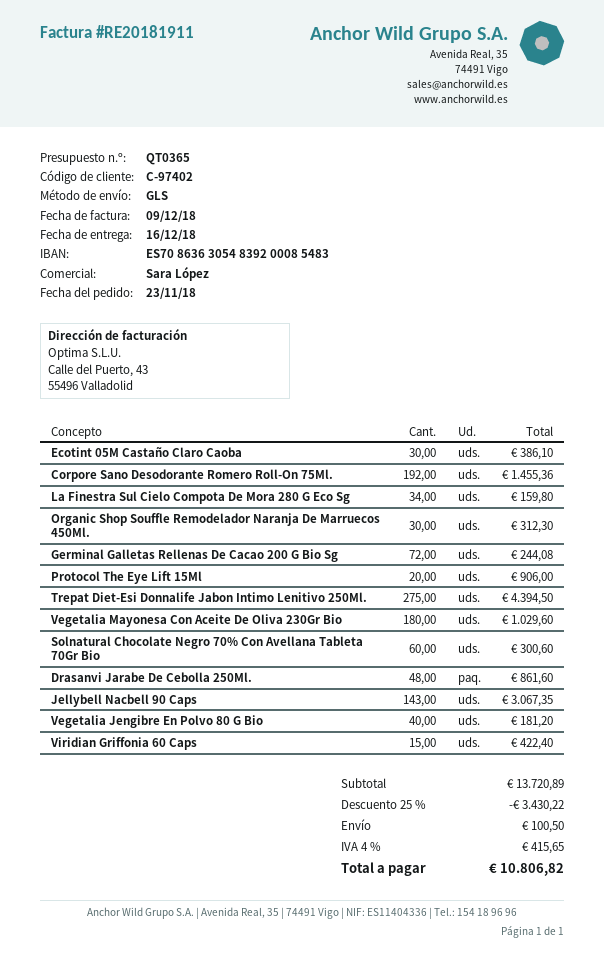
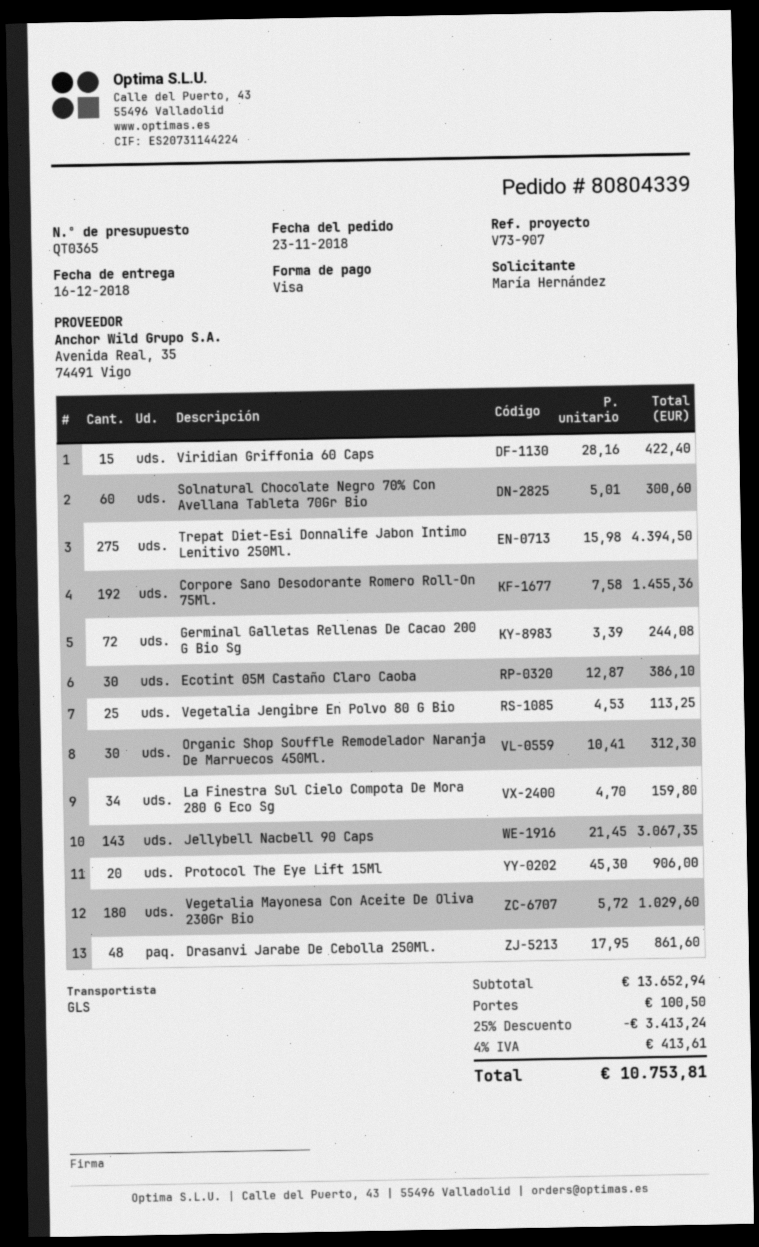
Vegetalia Jengibre En Polvo 80 G Bio: 40 for 181.20 -> 25 for 113.25
subtotal: 13720.89 -> 13652.94
discount: 25% = 3430.22 -> 25% = 3413.24
tax: 4% = 415.65 -> 4% = 413.61
total: 10806.82 -> 10753.81

